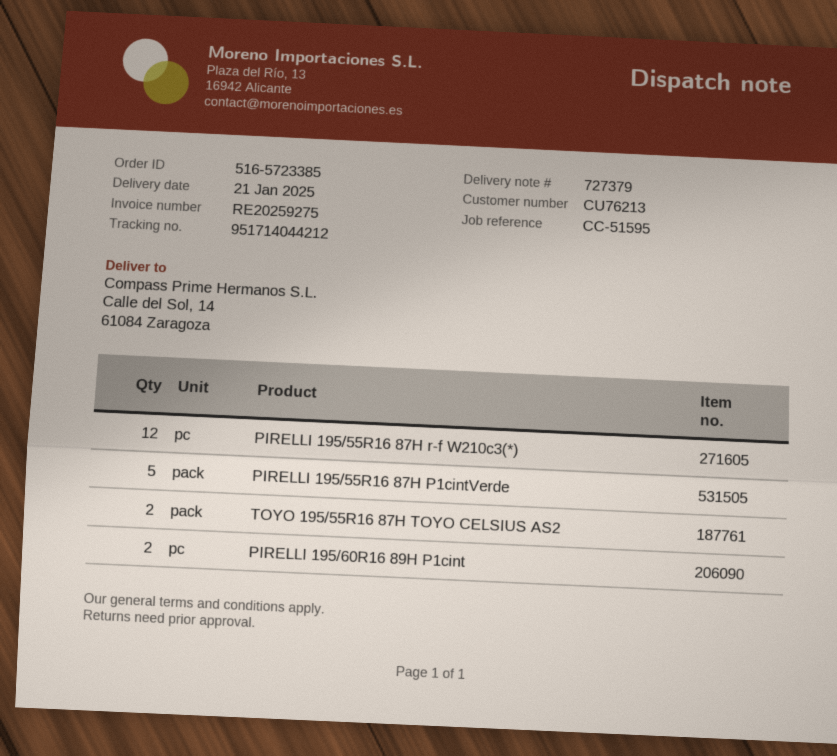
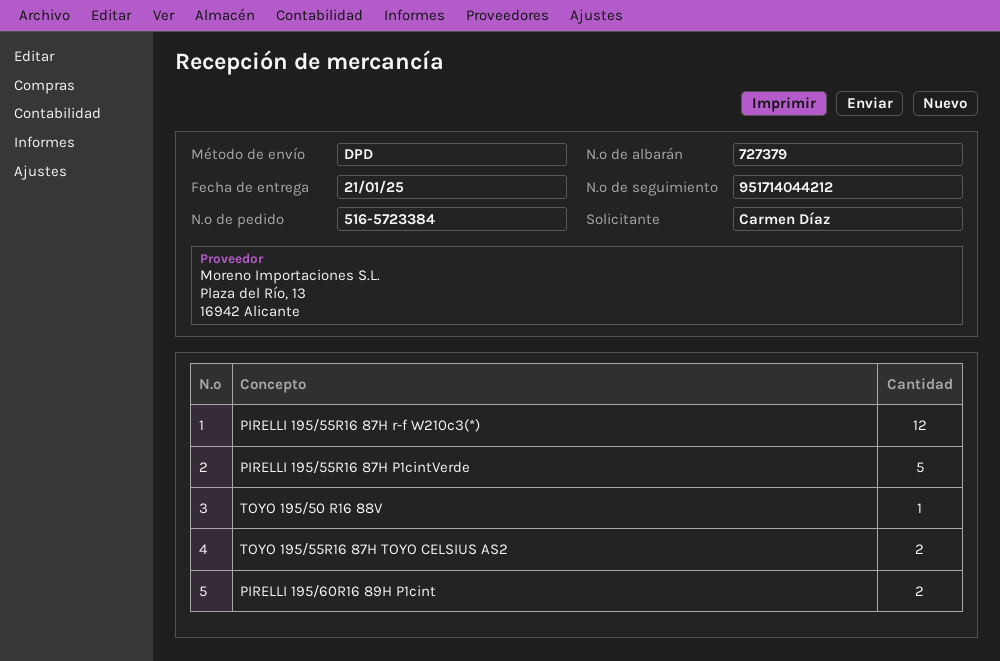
order number: 516-5723385 -> 516-5723384
TOYO 195/50 R16 88V: none -> 1

